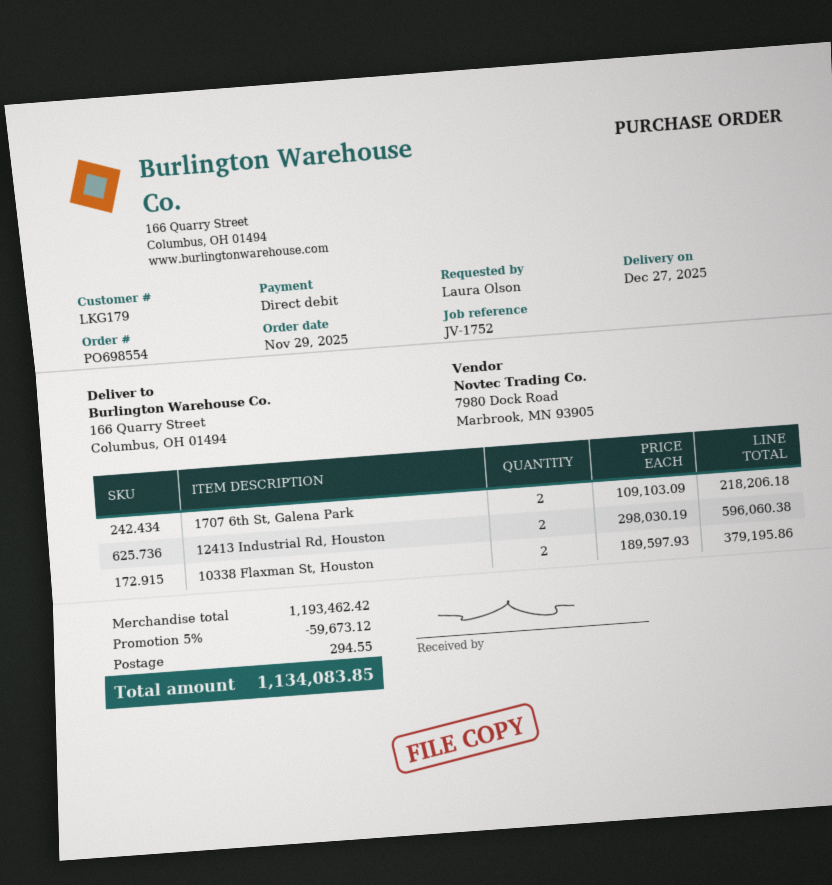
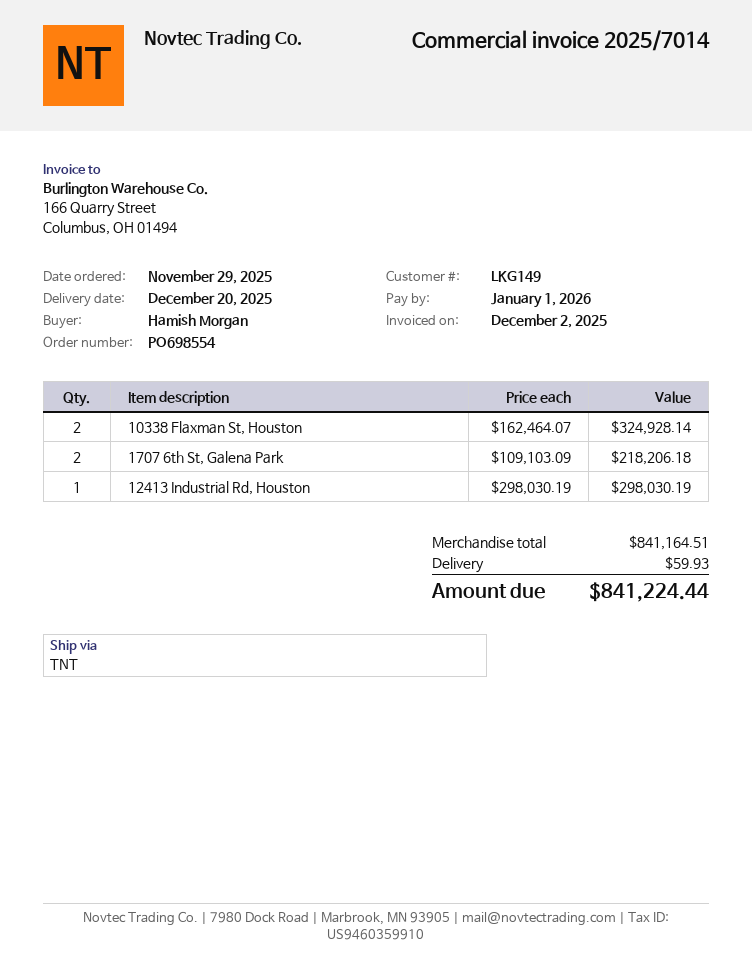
delivery date: 2025-12-27 -> 2025-12-20
customer number: LKG179 -> LKG149
ordered by: Laura Olson -> Hamish Morgan
12413 Industrial Rd, Houston: 2 x 298030.19 = 596060.38 -> 1 x 298030.19 = 298030.19
10338 Flaxman St, Houston: 2 x 189597.93 = 379195.86 -> 2 x 162464.07 = 324928.14
subtotal: 1193462.42 -> 841164.51
discount: 5% = 59673.12 -> none
shipping: 294.55 -> 59.93
total: 1134083.85 -> 841224.44

